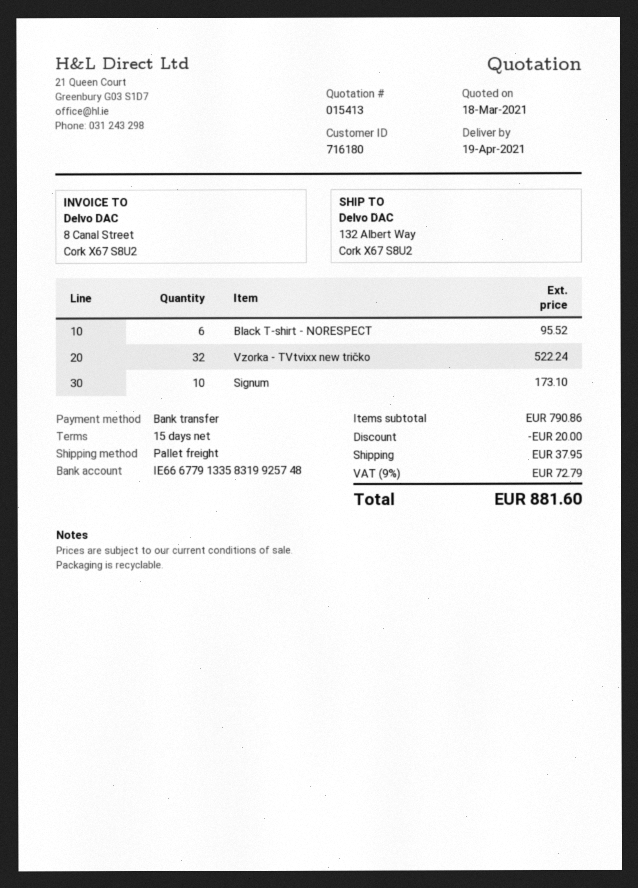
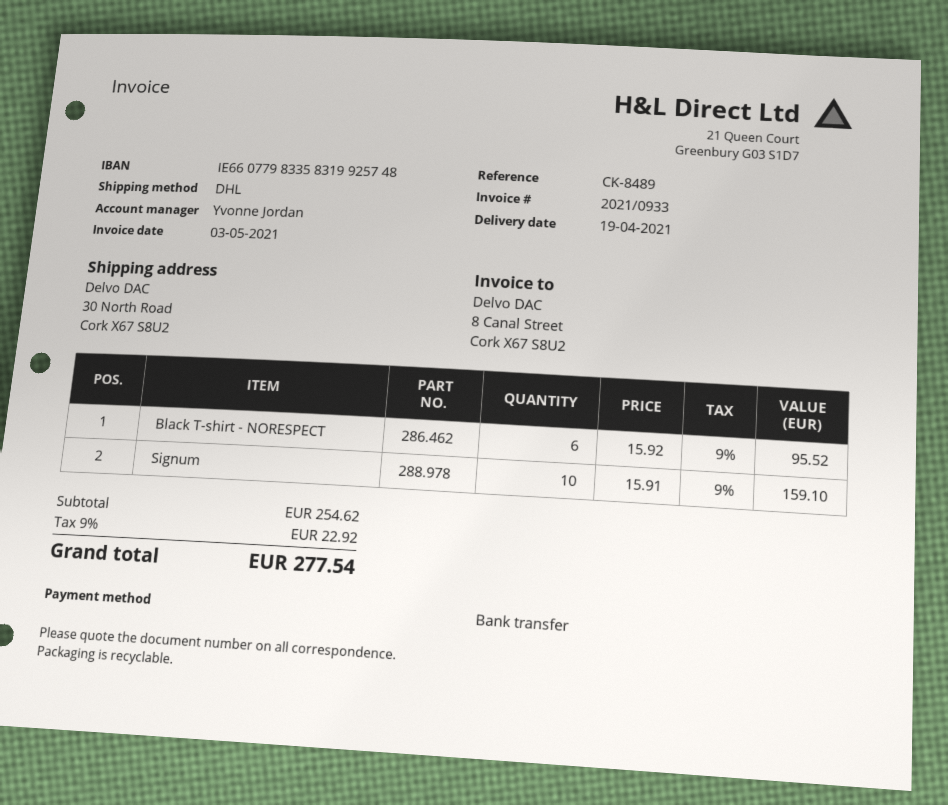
bank account: IE66677913358319925748 -> IE66077983358319925748
shipping method: pallet freight -> DHL
ship to: 132 Albert Way, Cork X67 S8U2 -> 30 North Road, Cork X67 S8U2
Vzorka - TVtvixx new tričko: 32 for 522.24 -> none
Signum: 10 for 173.10 -> 10 for 159.10
subtotal: 790.86 -> 254.62
discount: 20.00 -> none
shipping: 37.95 -> none
tax: 9% = 72.79 -> 9% = 22.92
total: 881.60 -> 277.54

